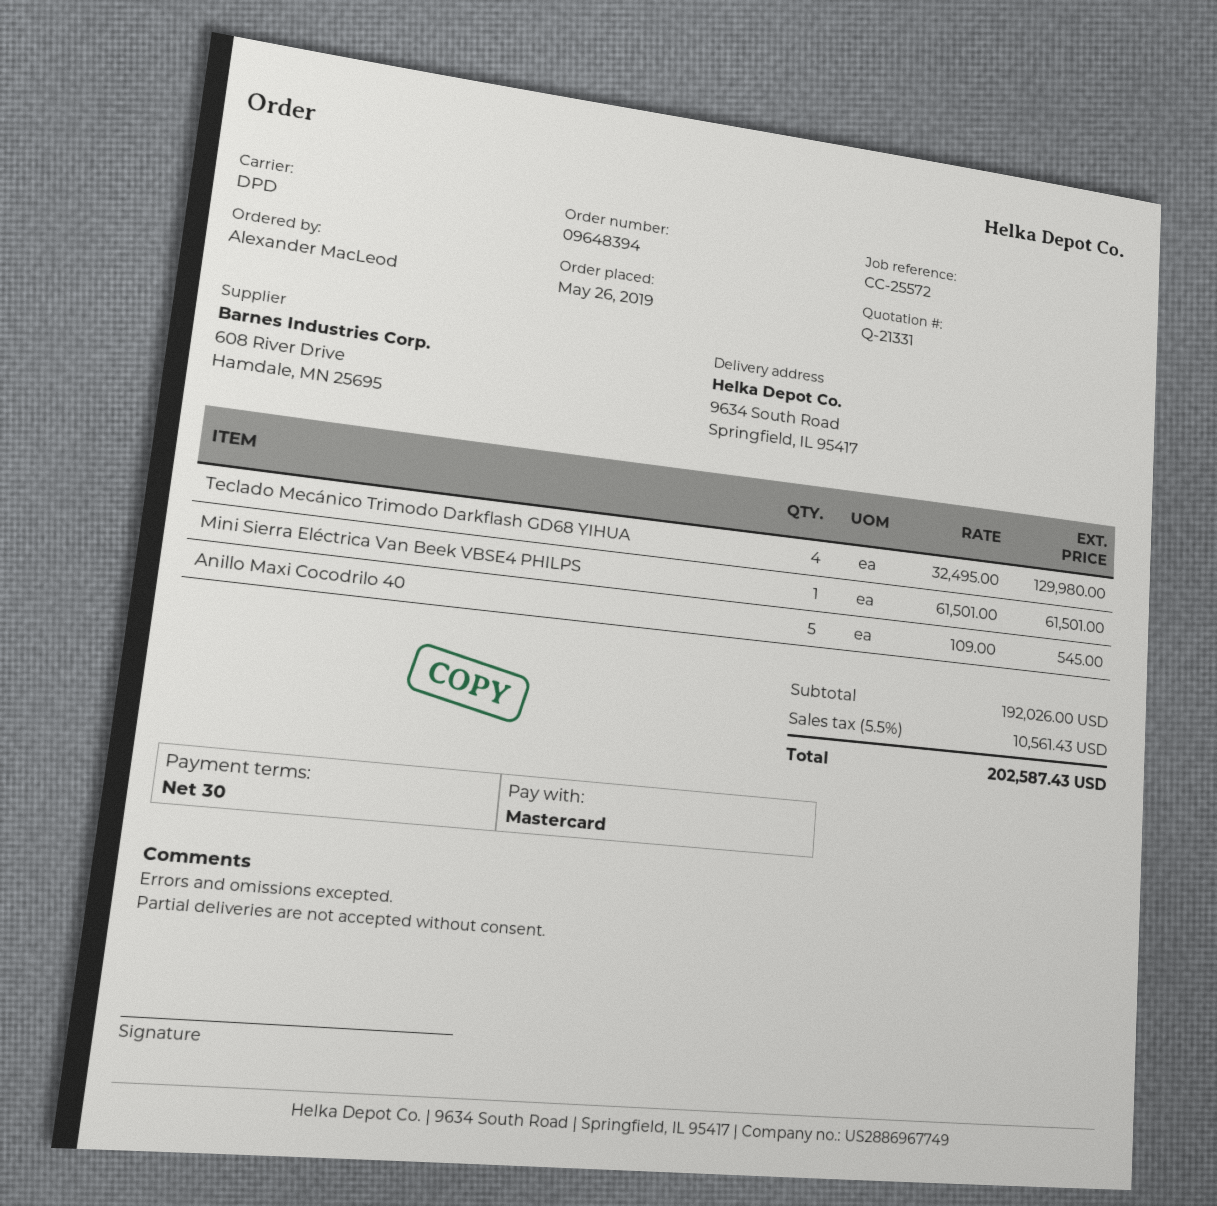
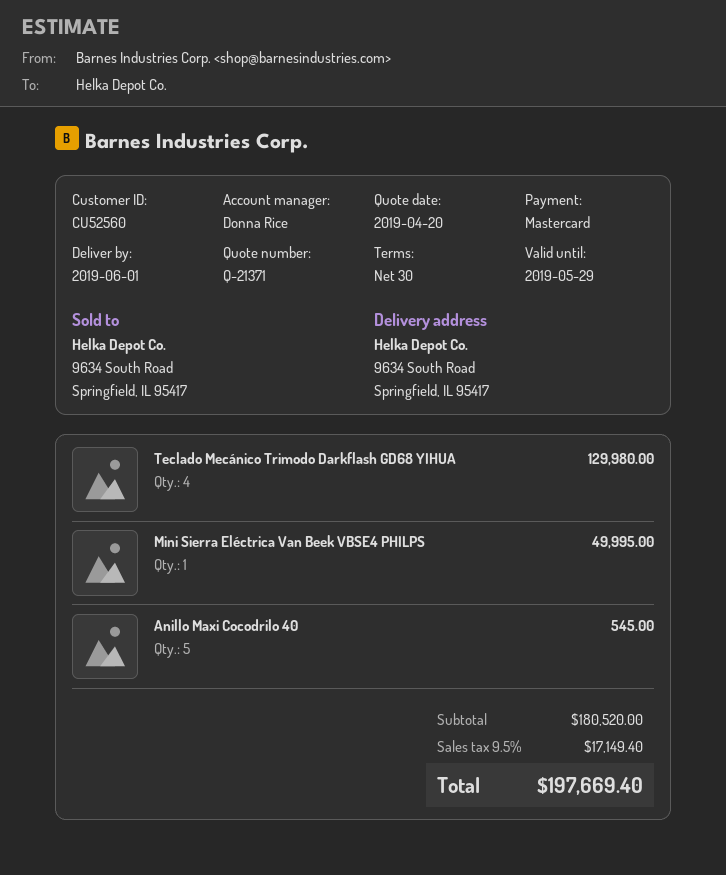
quote number: Q-21331 -> Q-21371
Mini Sierra Eléctrica Van Beek VBSE4 PHILPS: 1 for 61501.00 -> 1 for 49995.00
subtotal: 192026.00 -> 180520.00
tax: 5.5% = 10561.43 -> 9.5% = 17149.40
total: 202587.43 -> 197669.40

